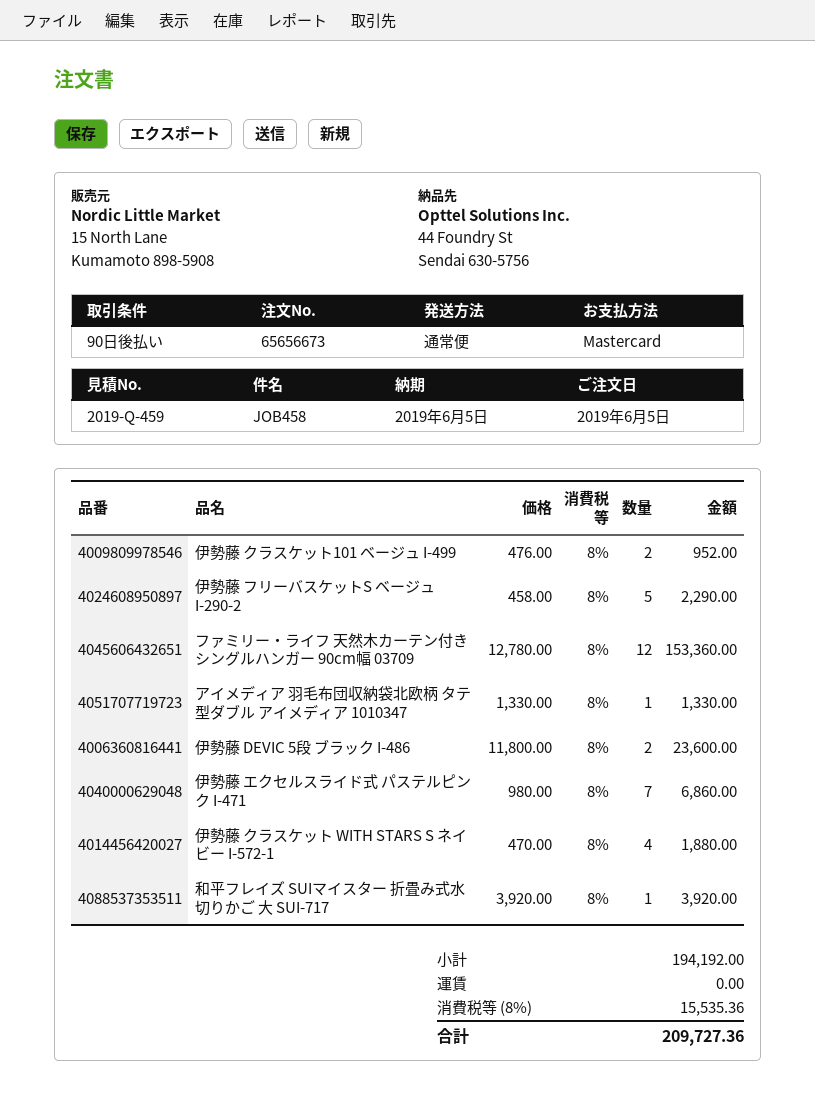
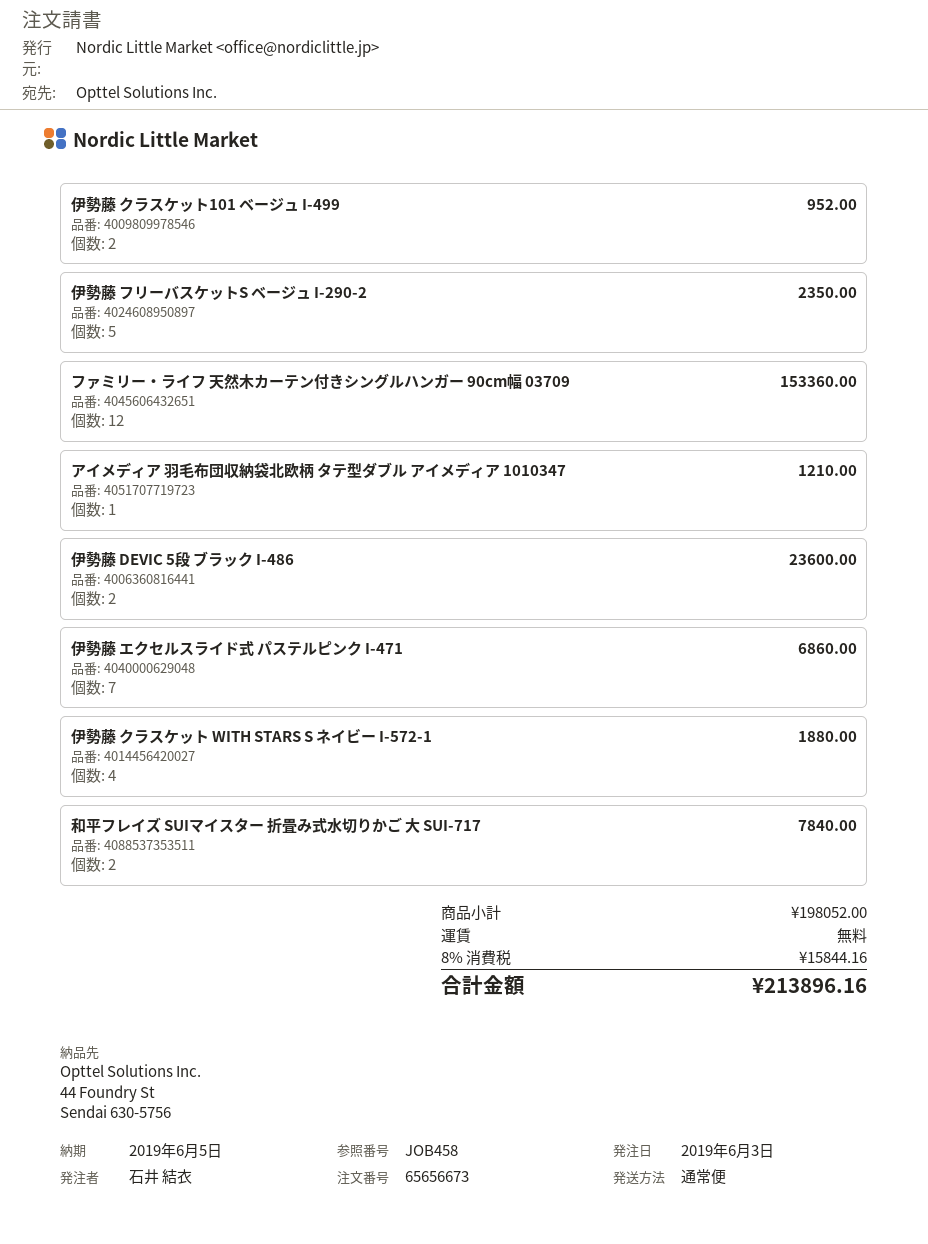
order date: 2019-06-05 -> 2019-06-03
伊勢藤 フリーバスケットS ベージュ I-290-2: 5 for 2290.00 -> 5 for 2350.00
アイメディア 羽毛布団収納袋北欧柄 タテ型ダブル アイメディア 1010347: 1 for 1330.00 -> 1 for 1210.00
和平フレイズ SUIマイスター 折畳み式水切りかご 大 SUI-717: 1 for 3920.00 -> 2 for 7840.00
subtotal: 194192.00 -> 198052.00
tax: 8% = 15535.36 -> 8% = 15844.16
total: 209727.36 -> 213896.16

